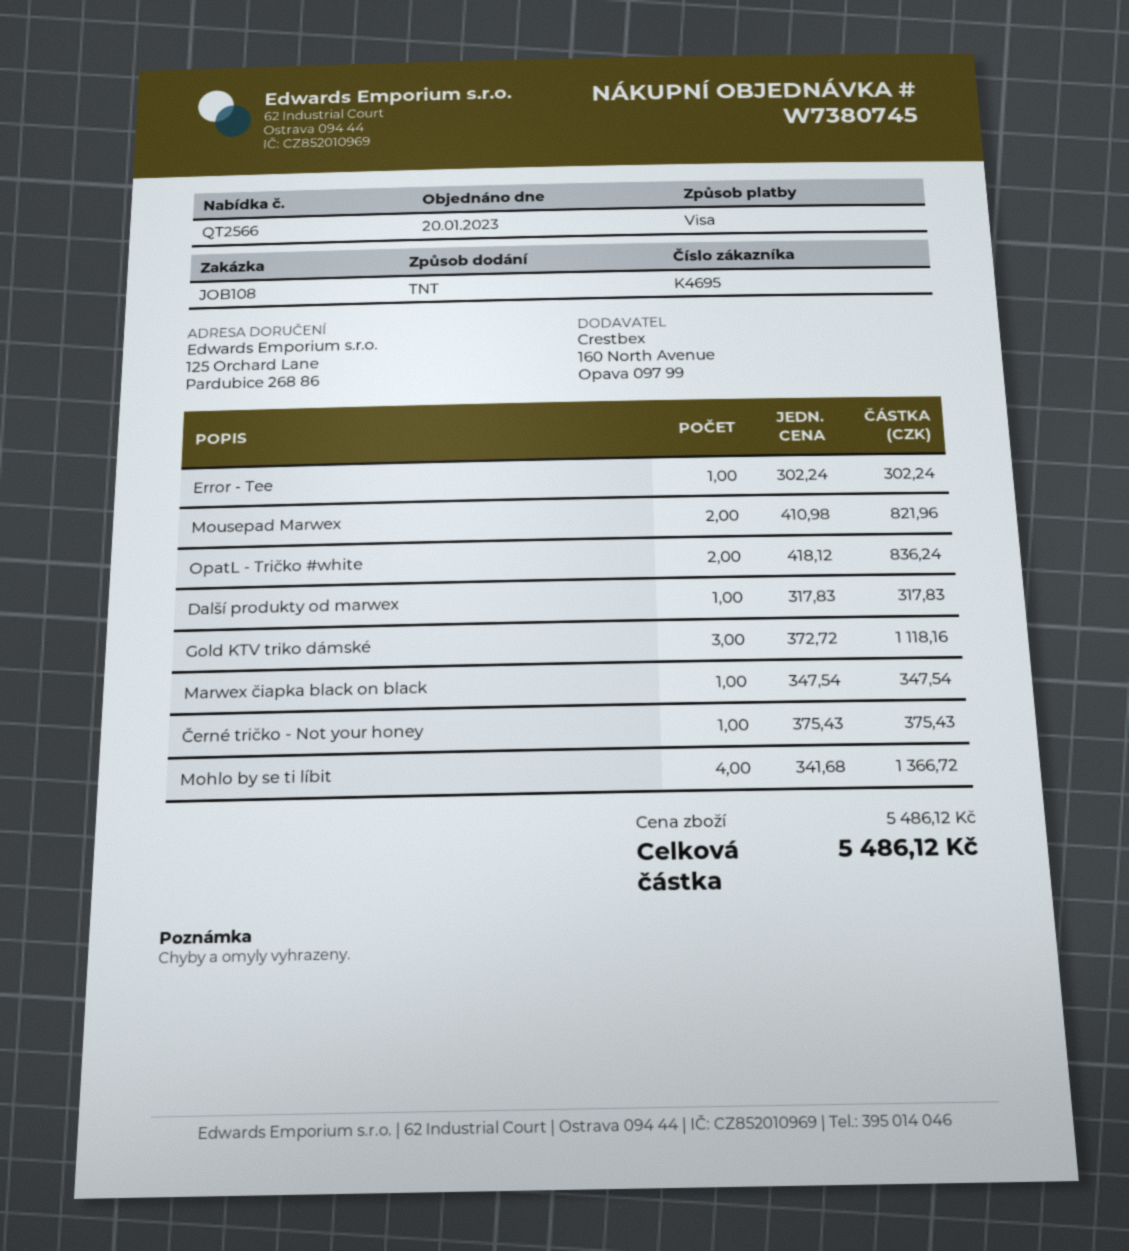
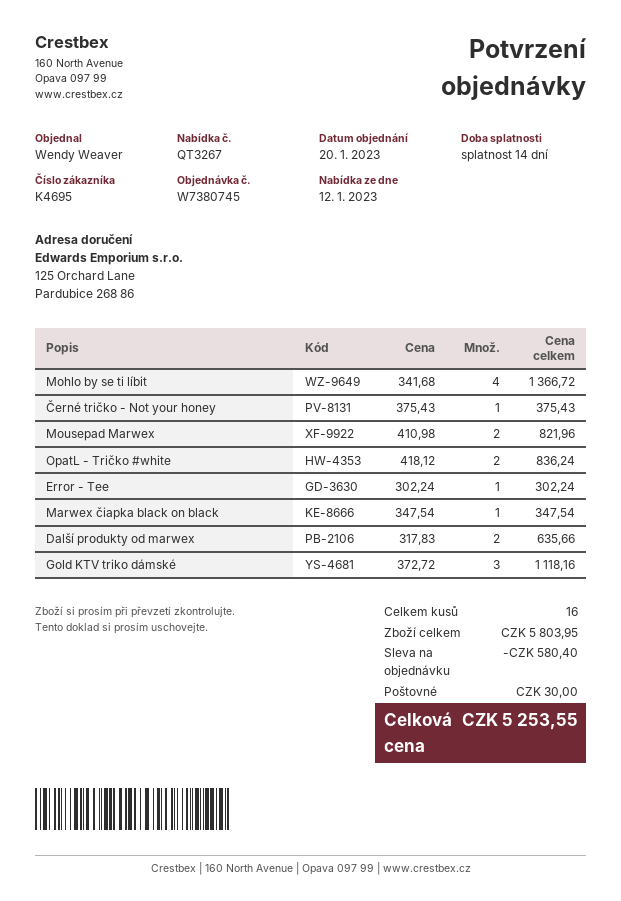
quote number: QT2566 -> QT3267
Další produkty od marwex: 1 x 317.83 = 317.83 -> 2 x 317.83 = 635.66
subtotal: 5486.12 -> 5803.95
discount: none -> 580.40
shipping: none -> 30.00
total: 5486.12 -> 5253.55

